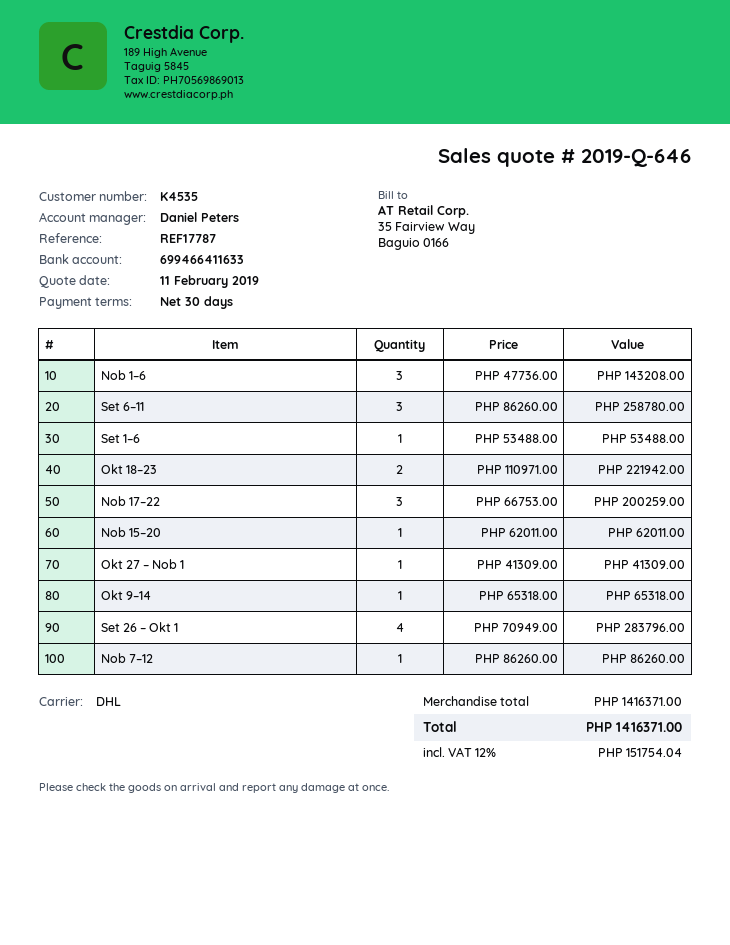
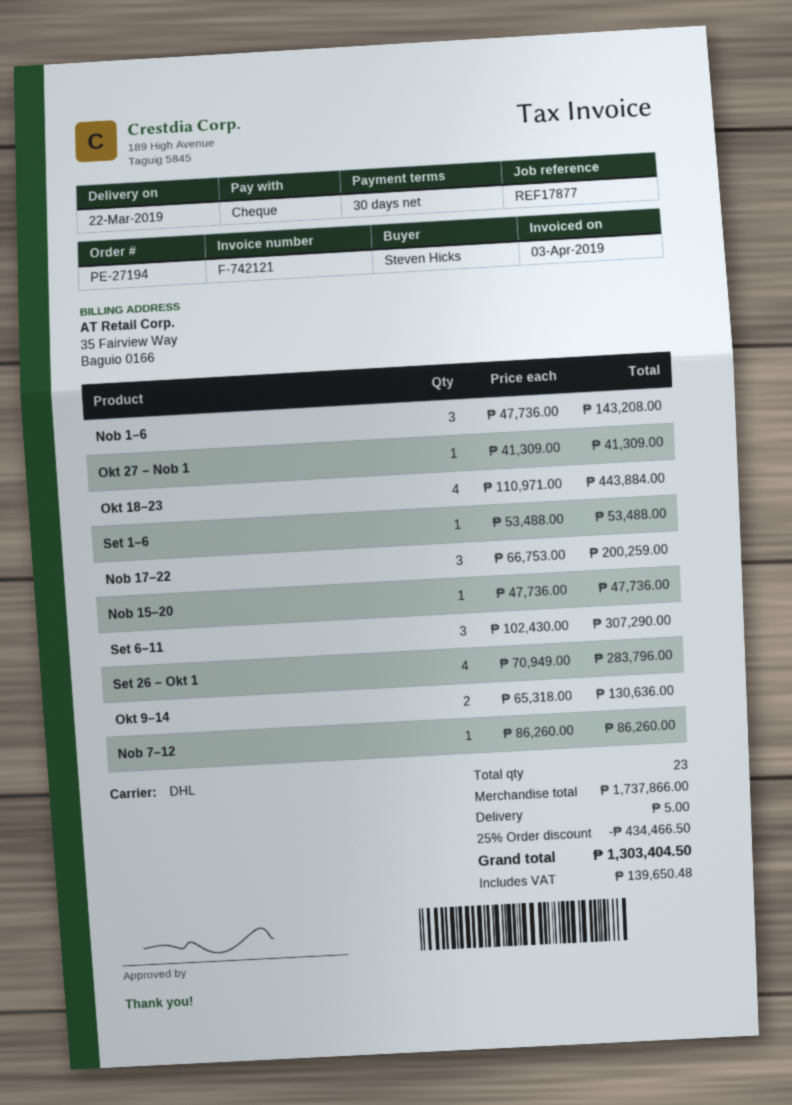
reference: REF17787 -> REF17877
Set 6–11: 3 x 86260.00 = 258780.00 -> 3 x 102430.00 = 307290.00
Okt 18–23: 2 x 110971.00 = 221942.00 -> 4 x 110971.00 = 443884.00
Nob 15–20: 1 x 62011.00 = 62011.00 -> 1 x 47736.00 = 47736.00
Okt 9–14: 1 x 65318.00 = 65318.00 -> 2 x 65318.00 = 130636.00
subtotal: 1416371.00 -> 1737866.00
discount: none -> 25% = 434466.50
shipping: none -> 5.00
tax: 151754.04 -> 139650.48
total: 1416371.00 -> 1303404.50

